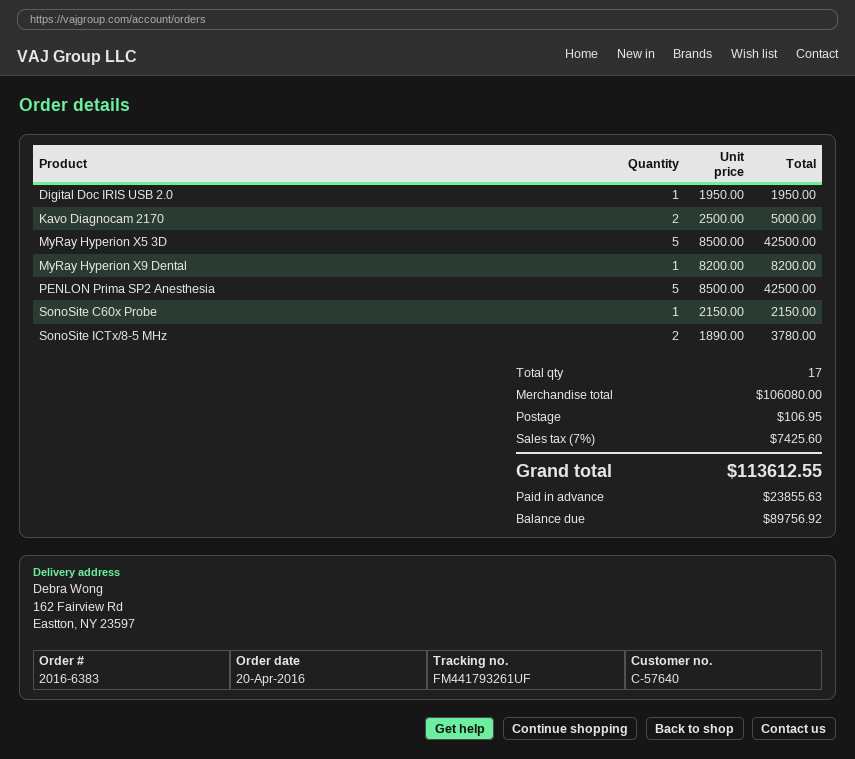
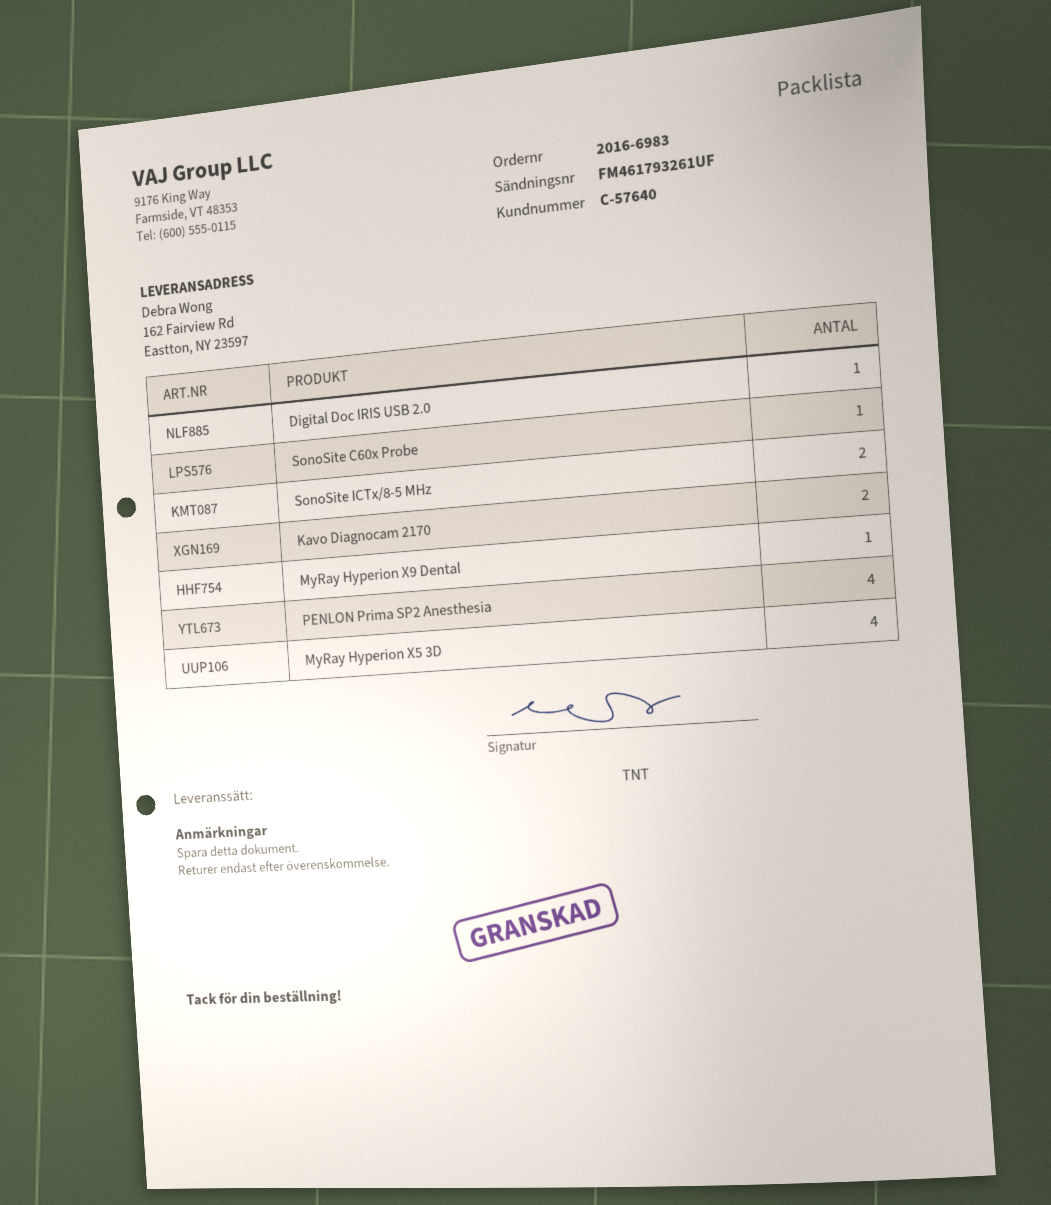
order number: 2016-6383 -> 2016-6983
tracking number: FM441793261UF -> FM461793261UF
MyRay Hyperion X5 3D: 5 -> 4
PENLON Prima SP2 Anesthesia: 5 -> 4

